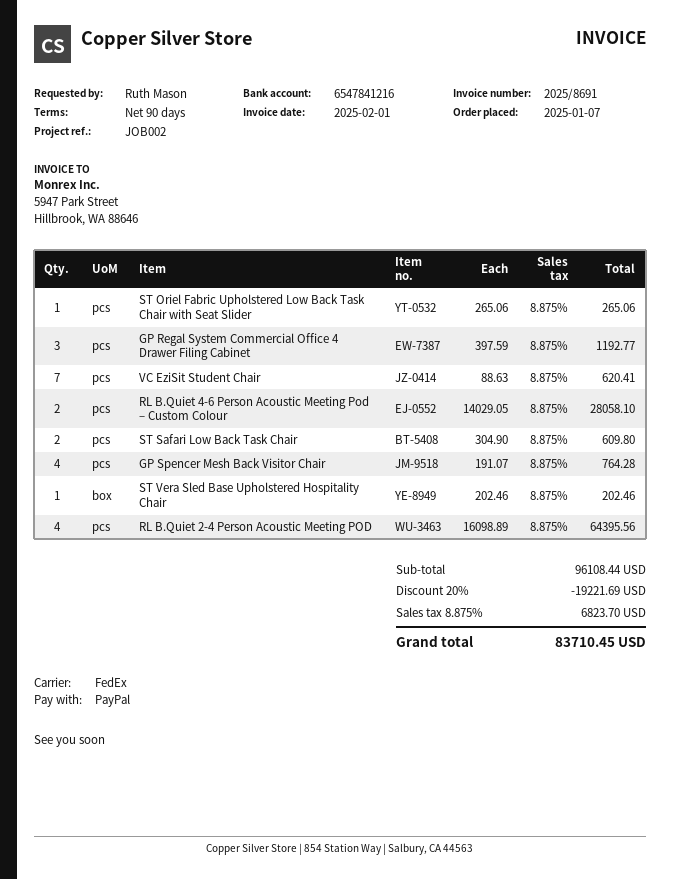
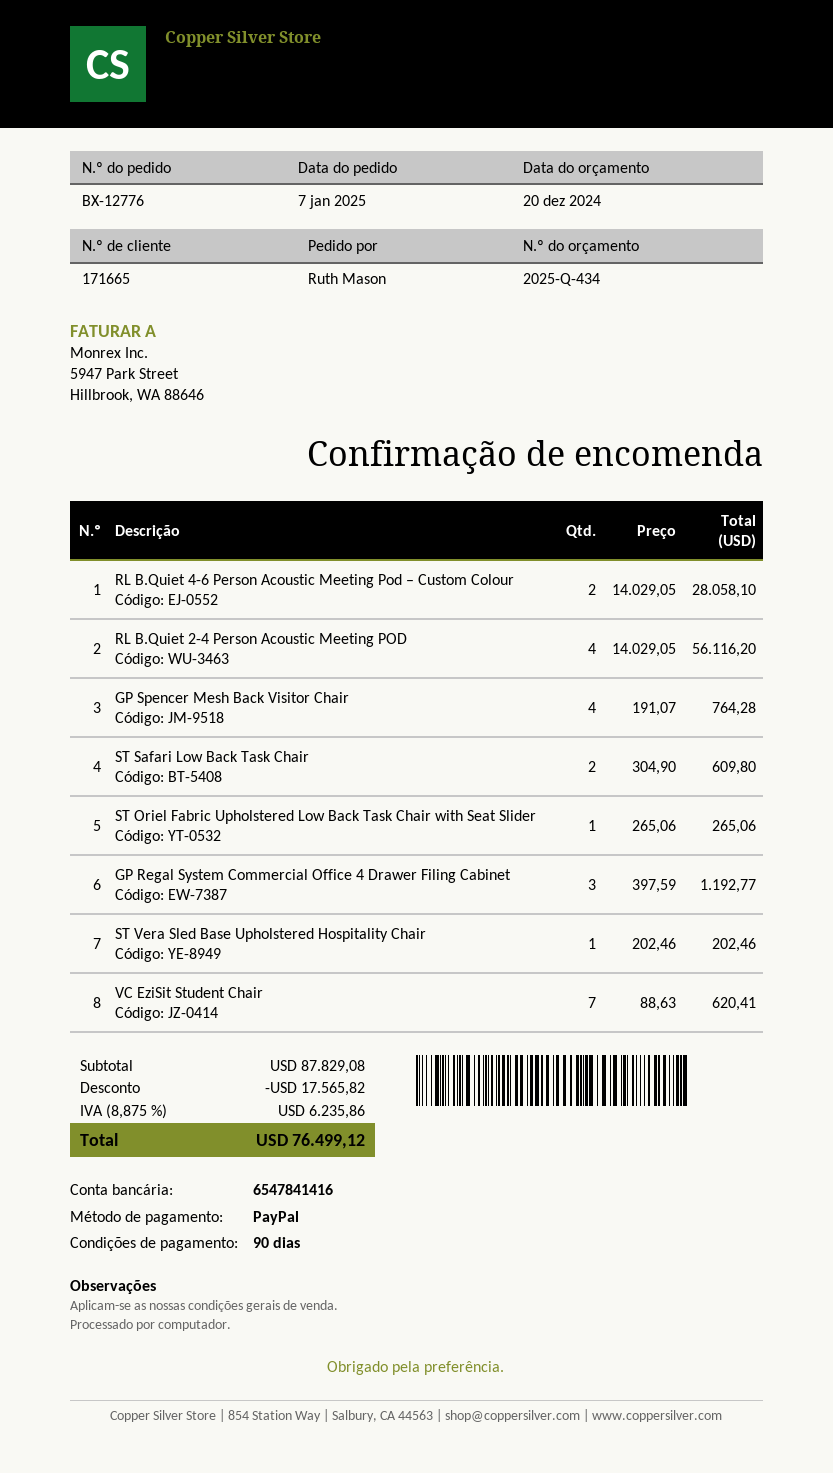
bank account: 6547841216 -> 6547841416
RL B.Quiet 2-4 Person Acoustic Meeting POD: 4 x 16098.89 = 64395.56 -> 4 x 14029.05 = 56116.20
subtotal: 96108.44 -> 87829.08
discount: 19221.69 -> 17565.82
tax: 8.875% = 6823.70 -> 8.875% = 6235.86
total: 83710.45 -> 76499.12

